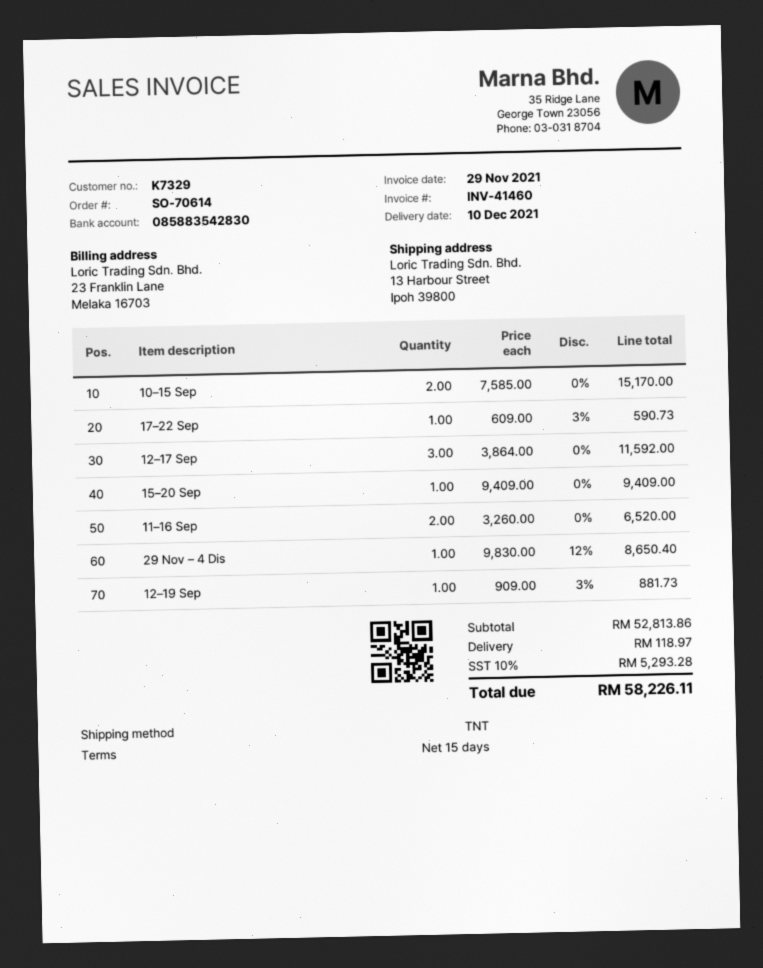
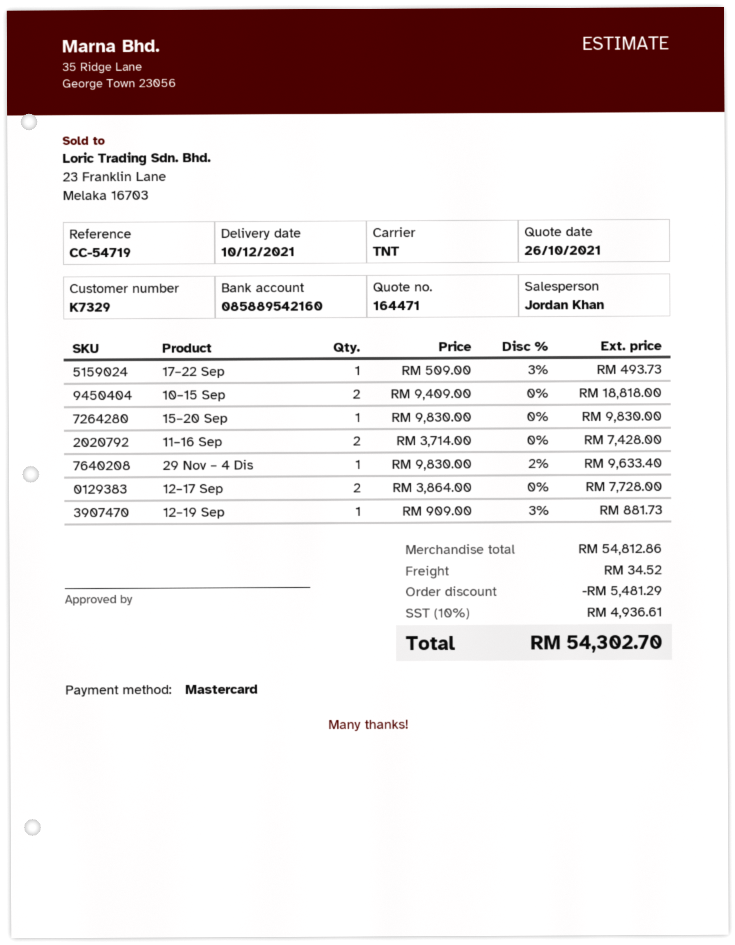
bank account: 085883542830 -> 085889542160
10–15 Sep: 2 x 7585.00 = 15170.00 -> 2 x 9409.00 = 18818.00
17–22 Sep: 1 x 609.00 - 3% = 590.73 -> 1 x 509.00 - 3% = 493.73
12–17 Sep: 3 x 3864.00 = 11592.00 -> 2 x 3864.00 = 7728.00
15–20 Sep: 1 x 9409.00 = 9409.00 -> 1 x 9830.00 = 9830.00
11–16 Sep: 2 x 3260.00 = 6520.00 -> 2 x 3714.00 = 7428.00
29 Nov – 4 Dis: 1 x 9830.00 - 12% = 8650.40 -> 1 x 9830.00 - 2% = 9633.40
subtotal: 52813.86 -> 54812.86
discount: none -> 5481.29
shipping: 118.97 -> 34.52
tax: 10% = 5293.28 -> 10% = 4936.61
total: 58226.11 -> 54302.70

